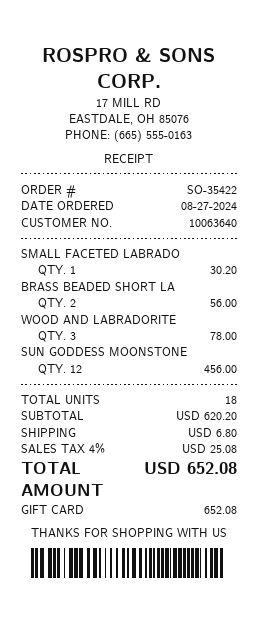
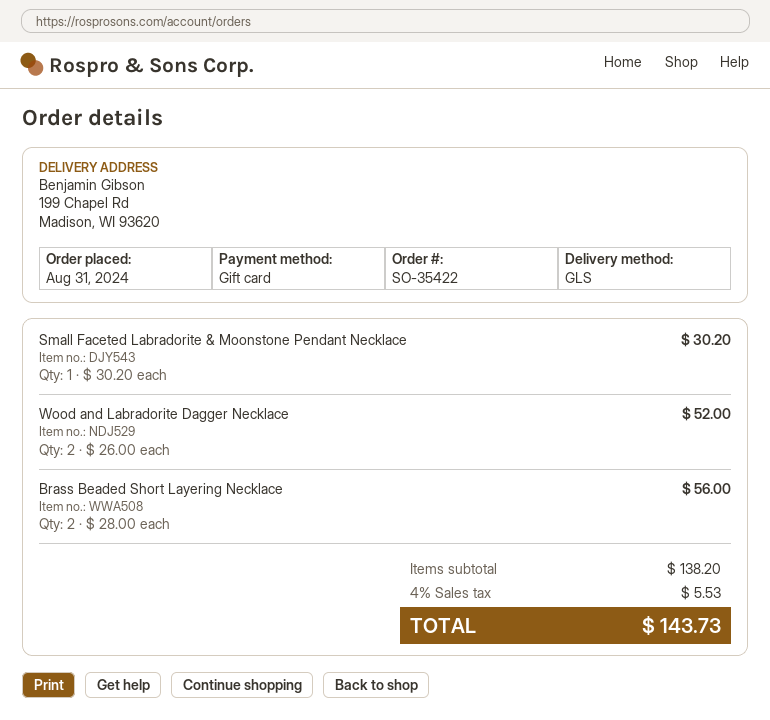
order date: 2024-08-27 -> 2024-08-31
WOOD AND LABRADORITE: 3 for 78.00 -> 2 for 52.00
SUN GODDESS MOONSTONE: 12 for 456.00 -> none
subtotal: 620.20 -> 138.20
shipping: 6.80 -> none
tax: 4% = 25.08 -> 4% = 5.53
total: 652.08 -> 143.73

